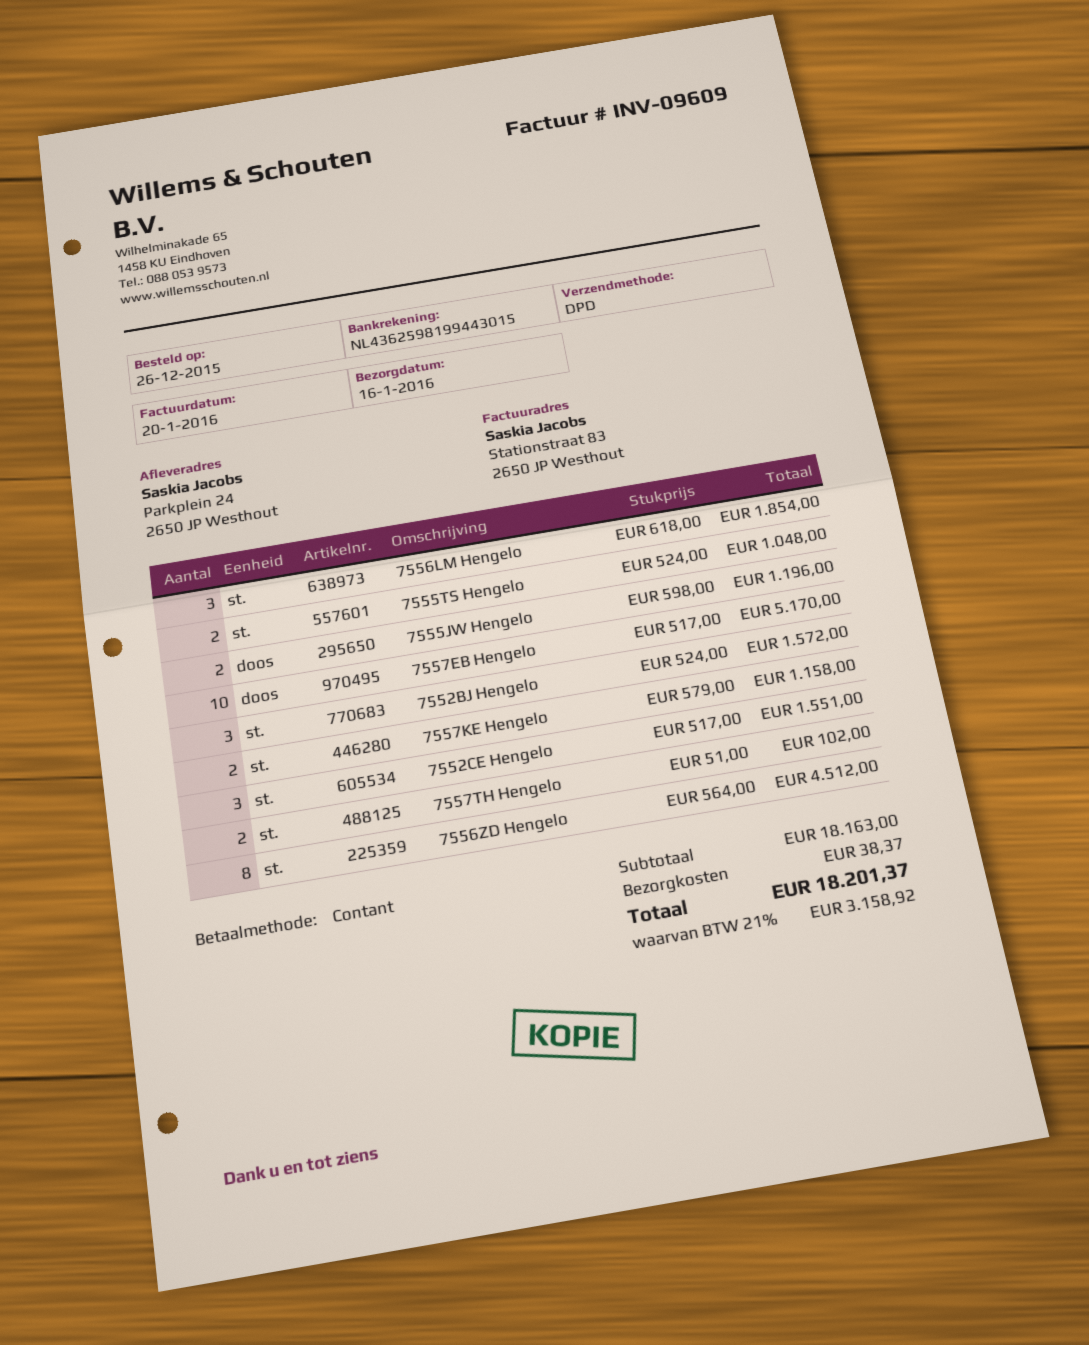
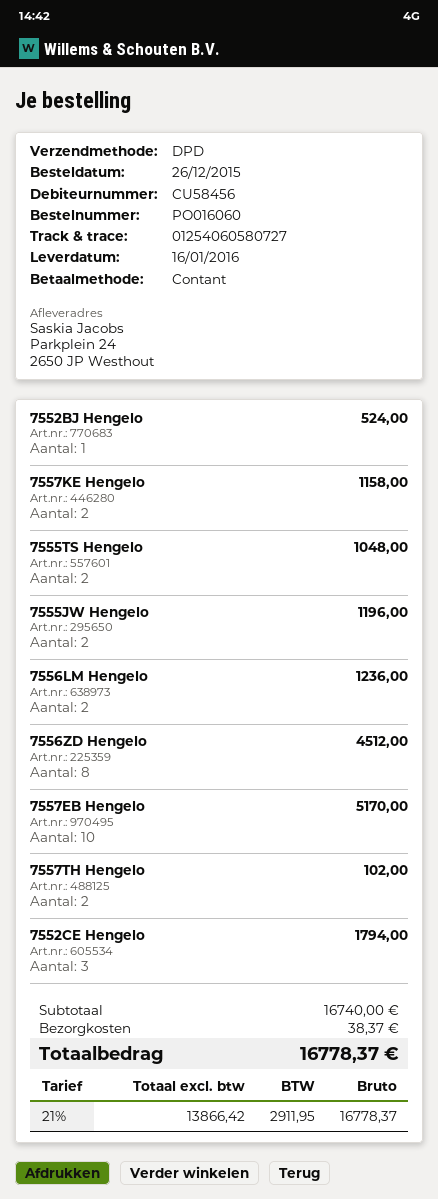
7556LM Hengelo: 3 for 1854.00 -> 2 for 1236.00
7552BJ Hengelo: 3 for 1572.00 -> 1 for 524.00
7552CE Hengelo: 3 for 1551.00 -> 3 for 1794.00
subtotal: 18163.00 -> 16740.00
tax: 21% = 3158.92 -> 21% = 2911.95
total: 18201.37 -> 16778.37

